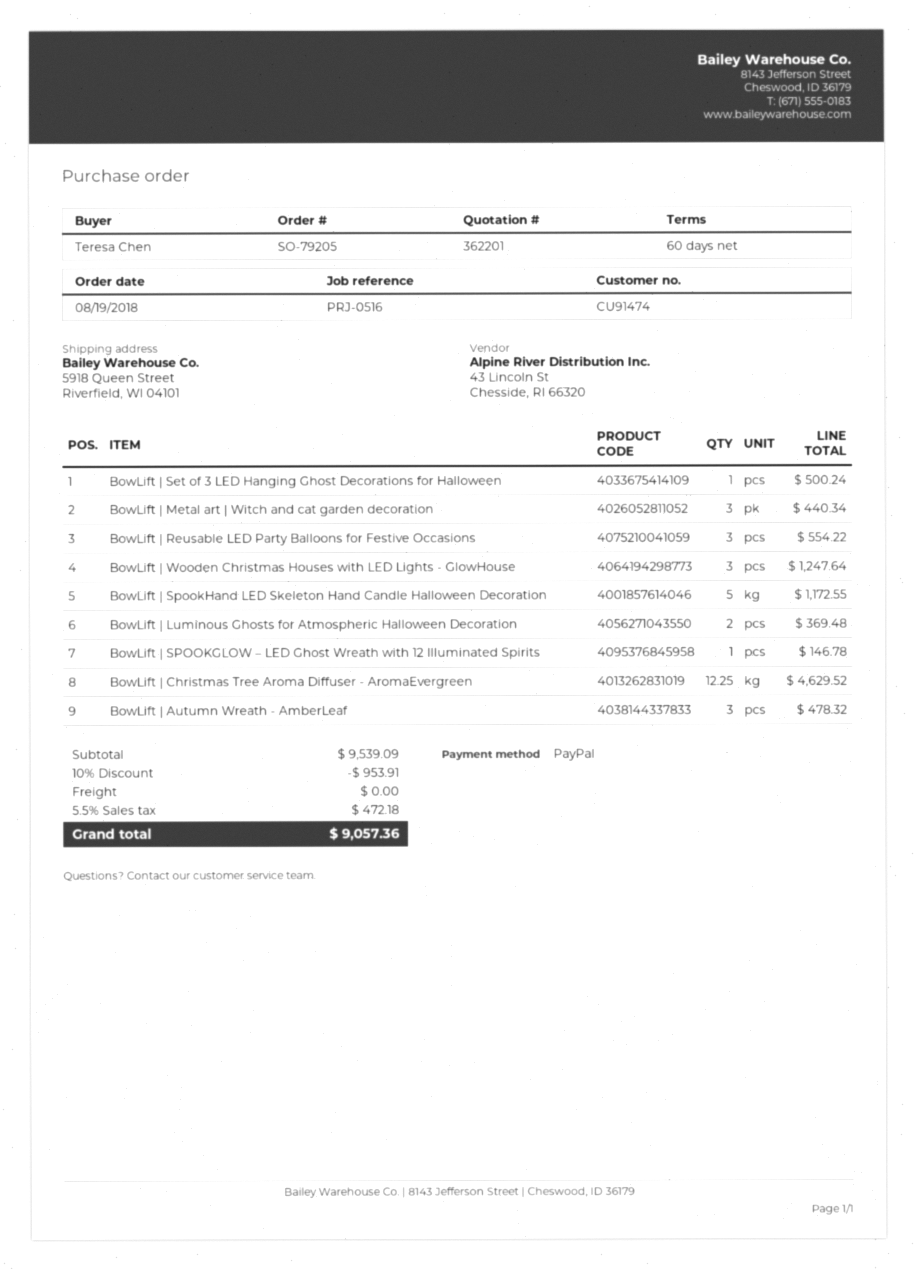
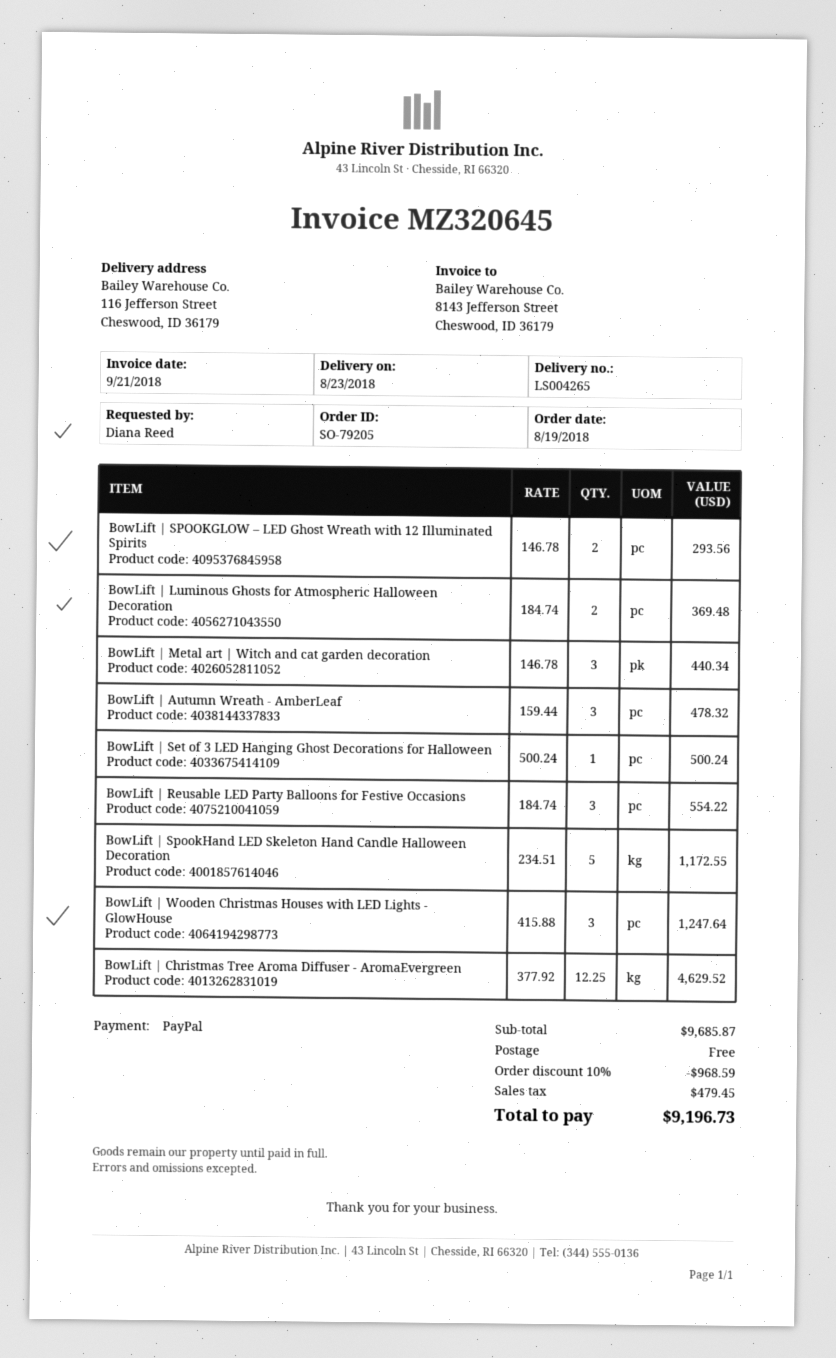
ordered by: Teresa Chen -> Diana Reed
ship to: 5918 Queen Street, Riverfield, WI 04101 -> 116 Jefferson Street, Cheswood, ID 36179
BowLift | SPOOKGLOW – LED Ghost Wreath with 12 Illuminated Spirits: 1 for 146.78 -> 2 for 293.56
subtotal: 9539.09 -> 9685.87
discount: 10% = 953.91 -> 10% = 968.59
tax: 472.18 -> 479.45
total: 9057.36 -> 9196.73

